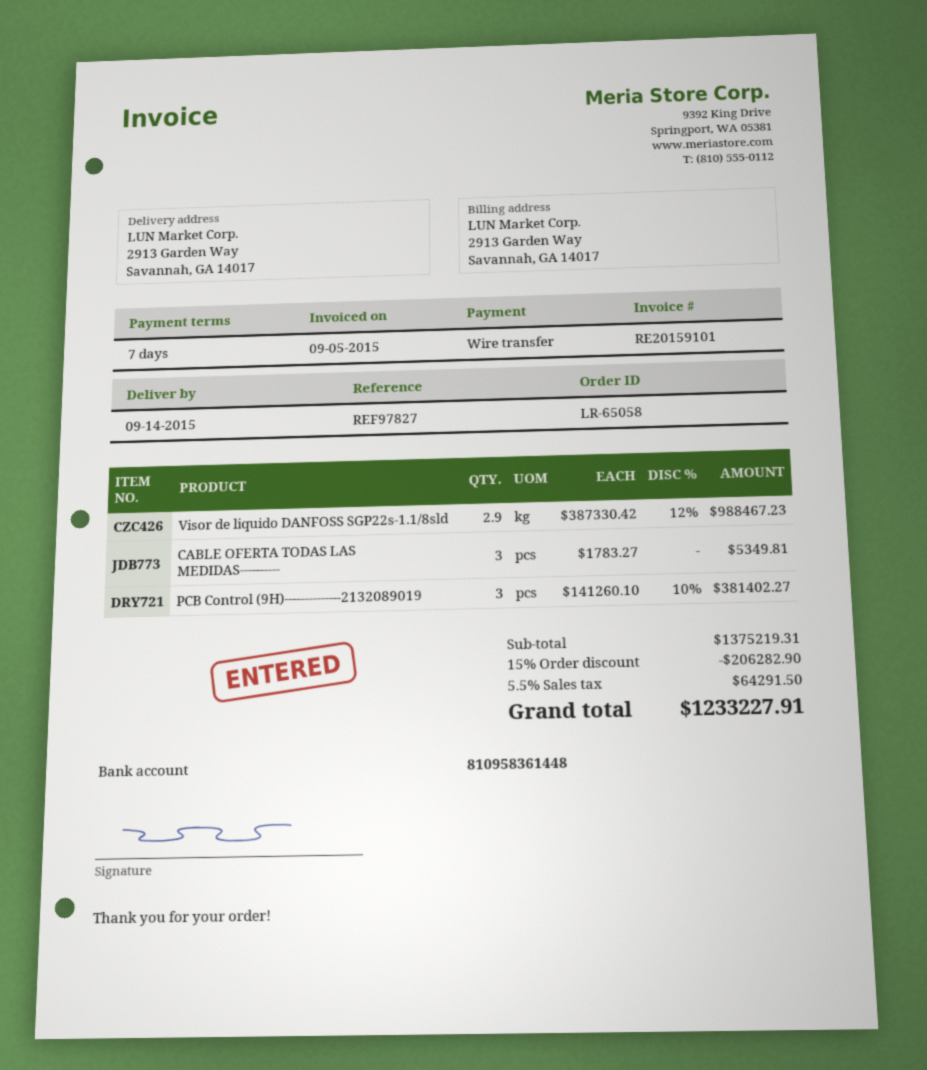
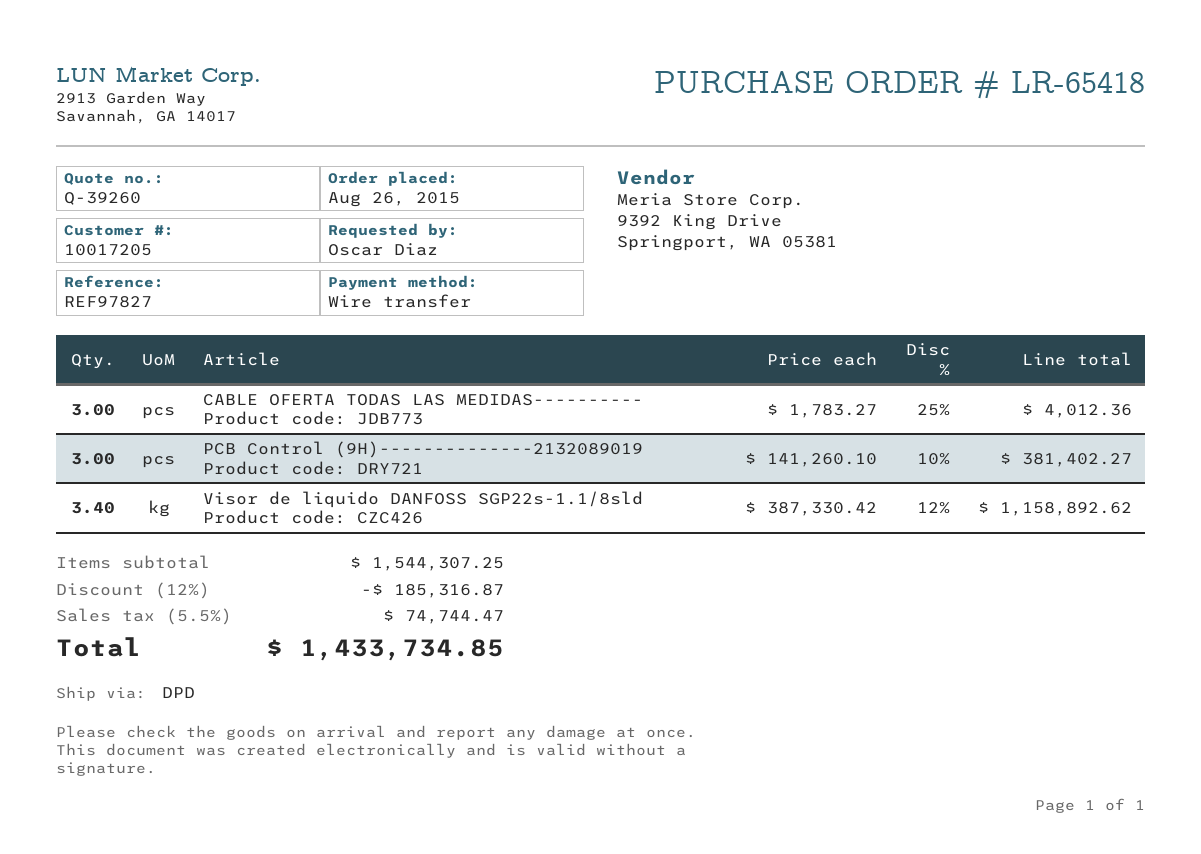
order number: LR-65058 -> LR-65418
Visor de liquido DANFOSS SGP22s-1.1/8sld: 2.9 x 387330.42 - 12% = 988467.23 -> 3.4 x 387330.42 - 12% = 1158892.62
CABLE OFERTA TODAS LAS MEDIDAS----------: 3 x 1783.27 = 5349.81 -> 3 x 1783.27 - 25% = 4012.36
subtotal: 1375219.31 -> 1544307.25
discount: 15% = 206282.90 -> 12% = 185316.87
tax: 5.5% = 64291.50 -> 5.5% = 74744.47
total: 1233227.91 -> 1433734.85

